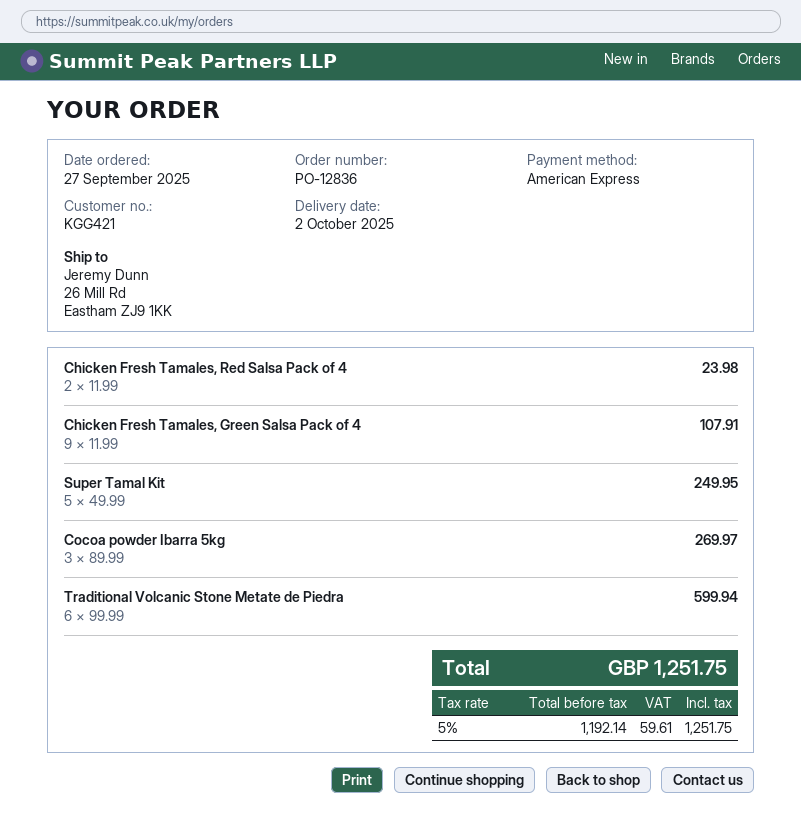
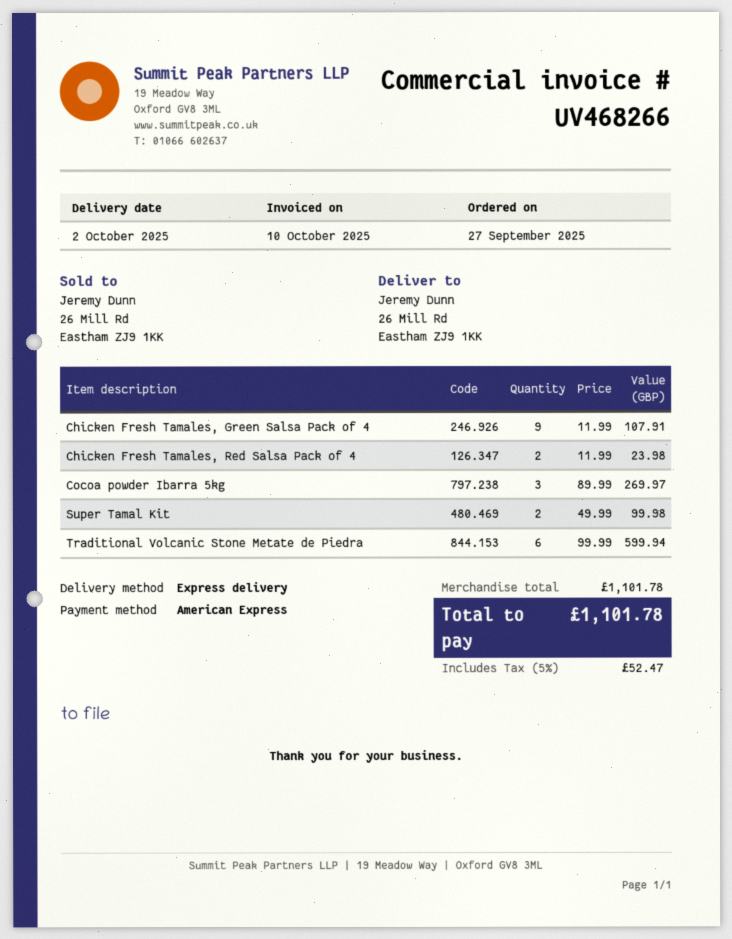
Super Tamal Kit: 5 x 49.99 = 249.95 -> 2 x 49.99 = 99.98
tax: 5% = 59.61 -> 5% = 52.47
total: 1251.75 -> 1101.78

